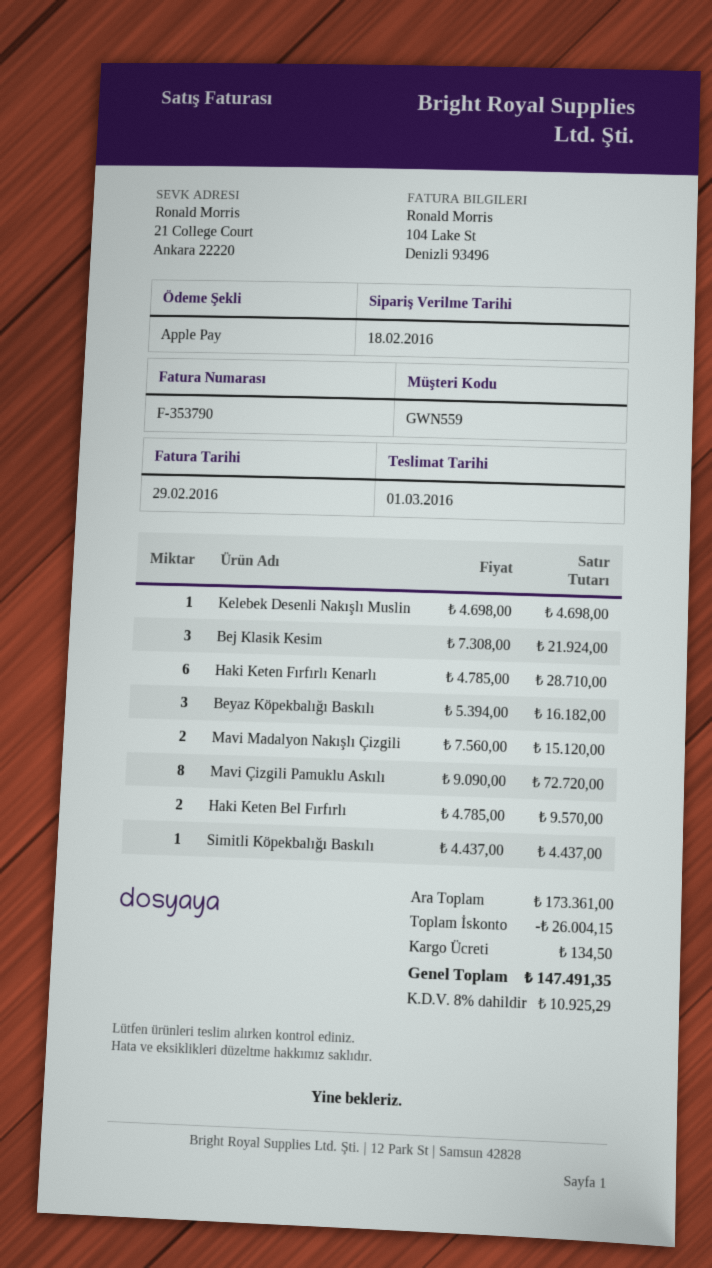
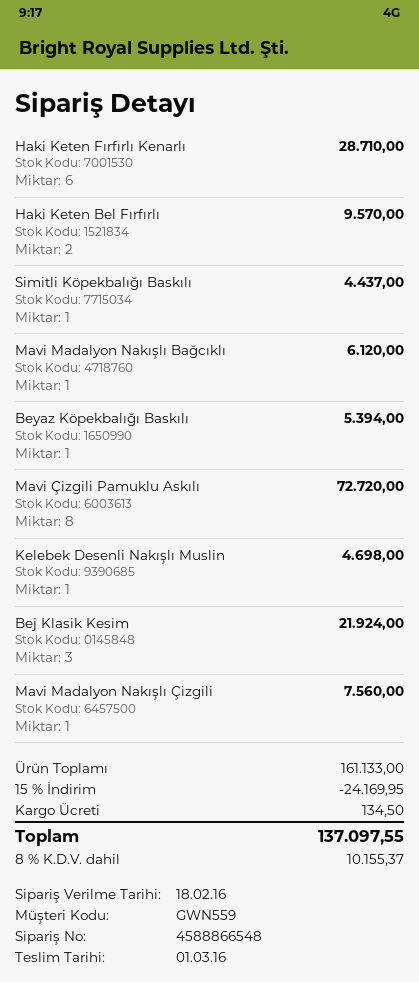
Beyaz Köpekbalığı Baskılı: 3 for 16182.00 -> 1 for 5394.00
Mavi Madalyon Nakışlı Çizgili: 2 for 15120.00 -> 1 for 7560.00
Mavi Madalyon Nakışlı Bağcıklı: none -> 1 for 6120.00
subtotal: 173361.00 -> 161133.00
discount: 26004.15 -> 24169.95
tax: 8% = 10925.29 -> 8% = 10155.37
total: 147491.35 -> 137097.55

